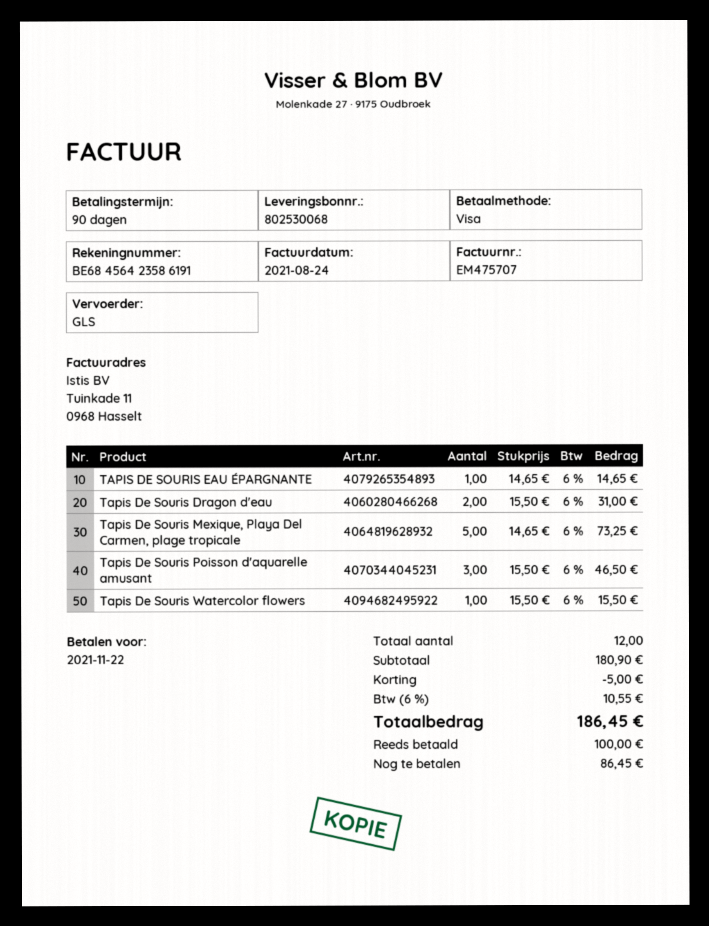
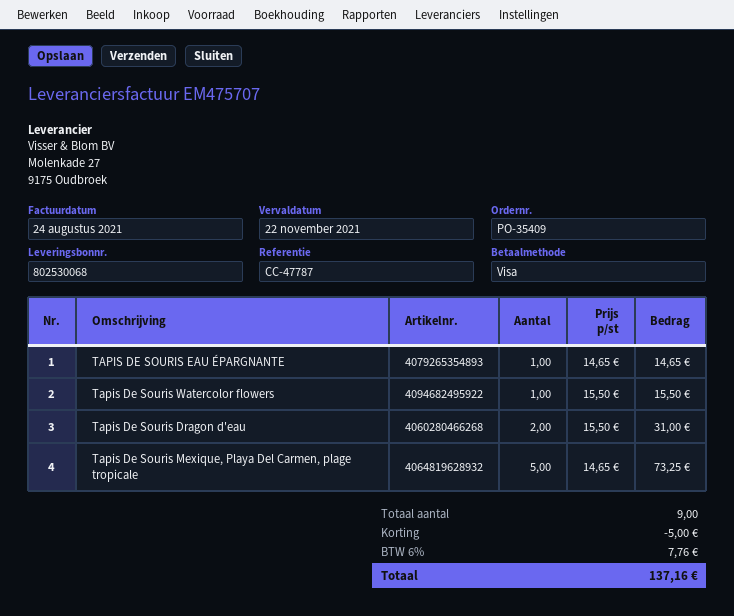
Tapis De Souris Poisson d'aquarelle amusant: 3 x 15.50 = 46.50 -> none
total quantity: 12 -> 9
tax: 6% = 10.55 -> 6% = 7.76
total: 186.45 -> 137.16

